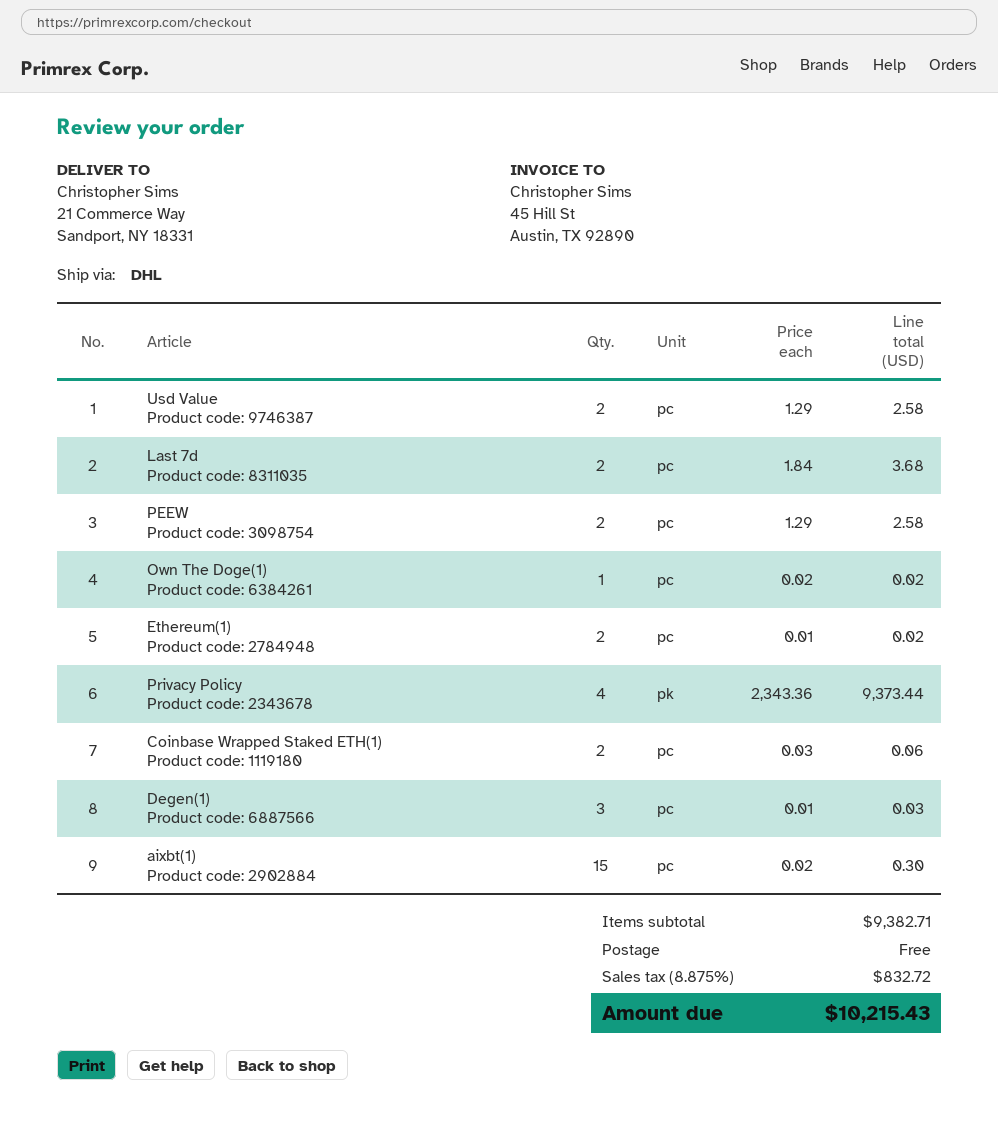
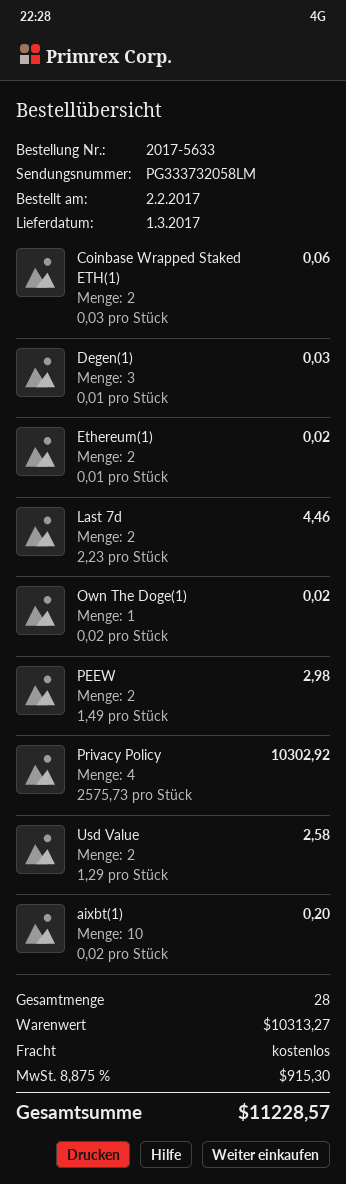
Last 7d: 2 x 1.84 = 3.68 -> 2 x 2.23 = 4.46
PEEW: 2 x 1.29 = 2.58 -> 2 x 1.49 = 2.98
Privacy Policy: 4 x 2343.36 = 9373.44 -> 4 x 2575.73 = 10302.92
aixbt(1): 15 x 0.02 = 0.30 -> 10 x 0.02 = 0.20
subtotal: 9382.71 -> 10313.27
tax: 8.875% = 832.72 -> 8.875% = 915.30
total: 10215.43 -> 11228.57

